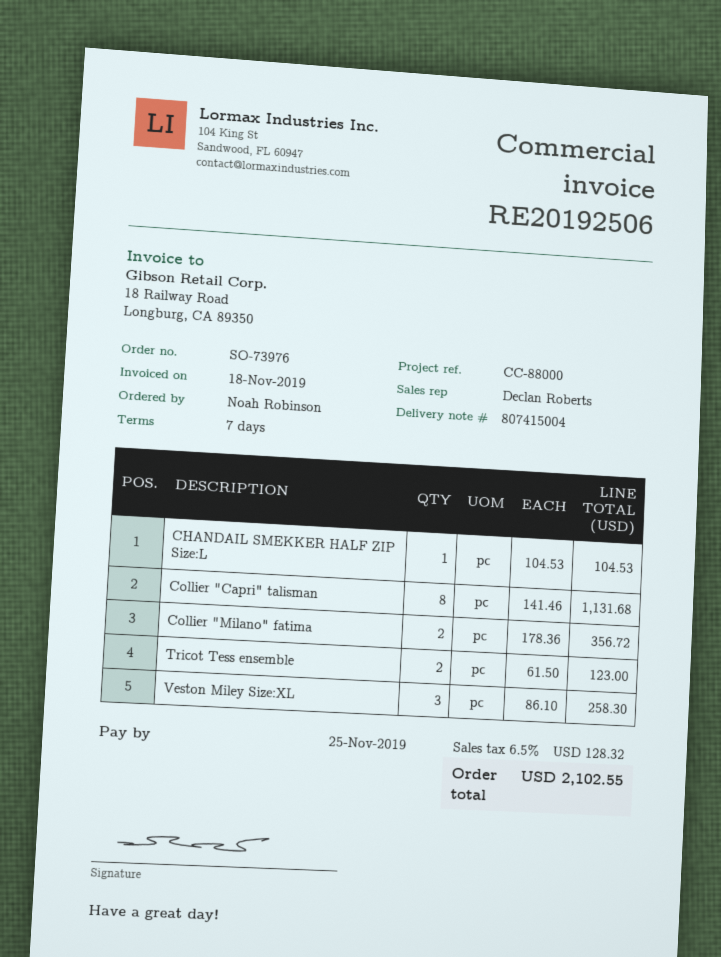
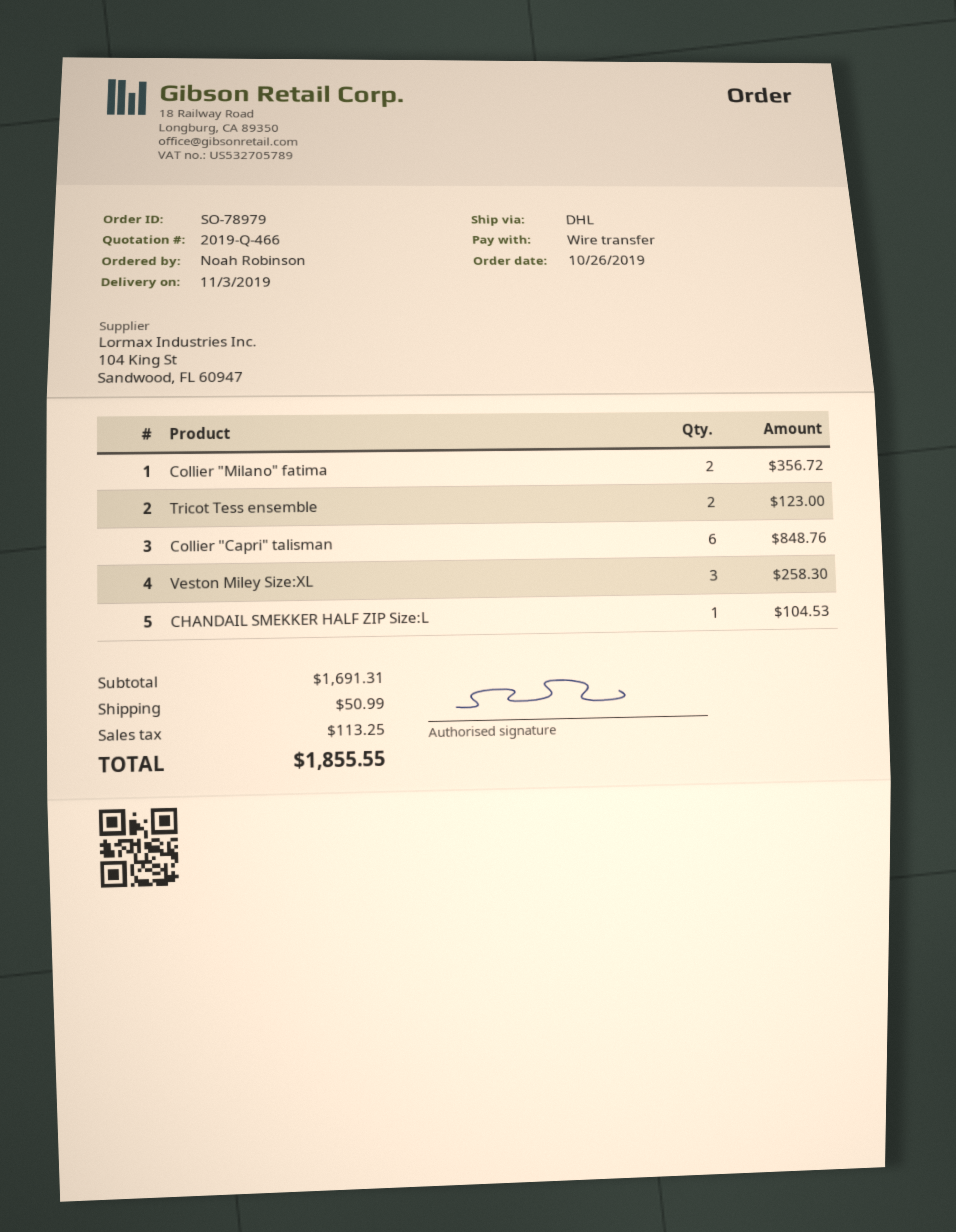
order number: SO-73976 -> SO-78979
Collier "Capri" talisman: 8 for 1131.68 -> 6 for 848.76
shipping: none -> 50.99
tax: 128.32 -> 113.25
total: 2102.55 -> 1855.55

